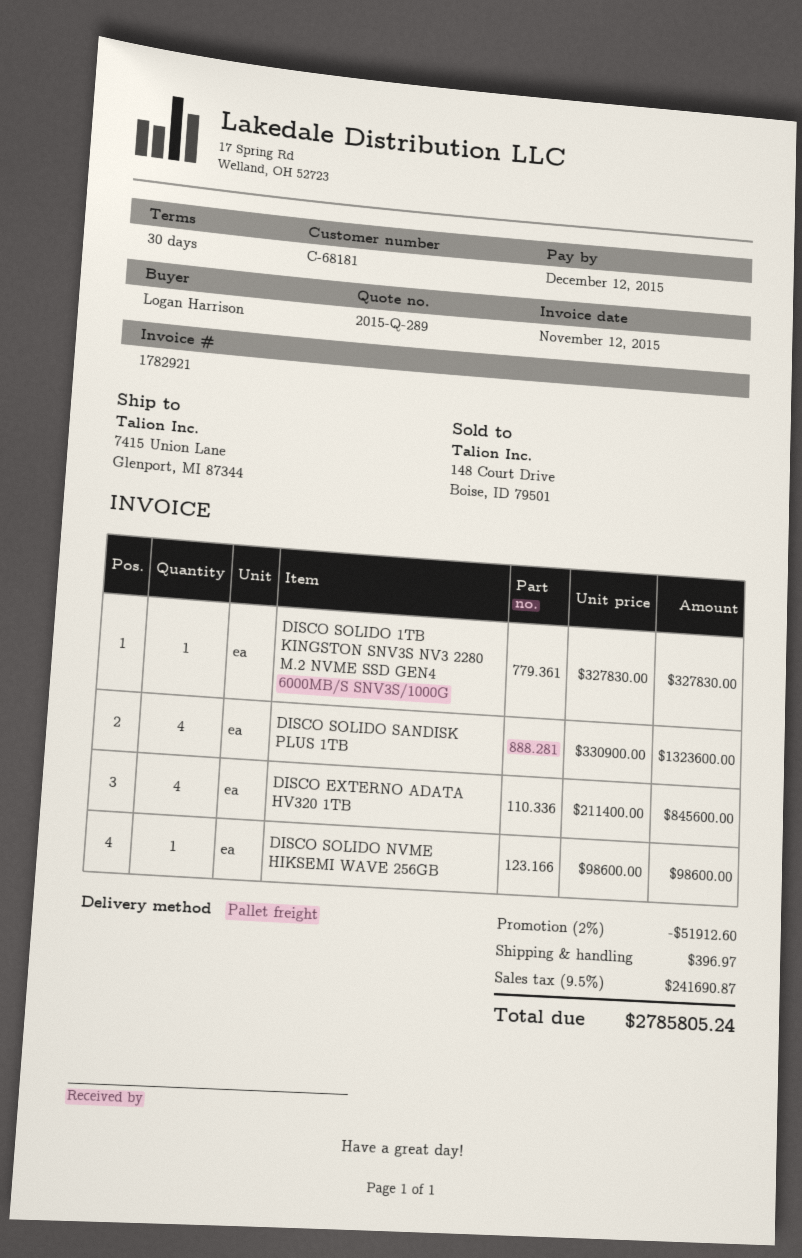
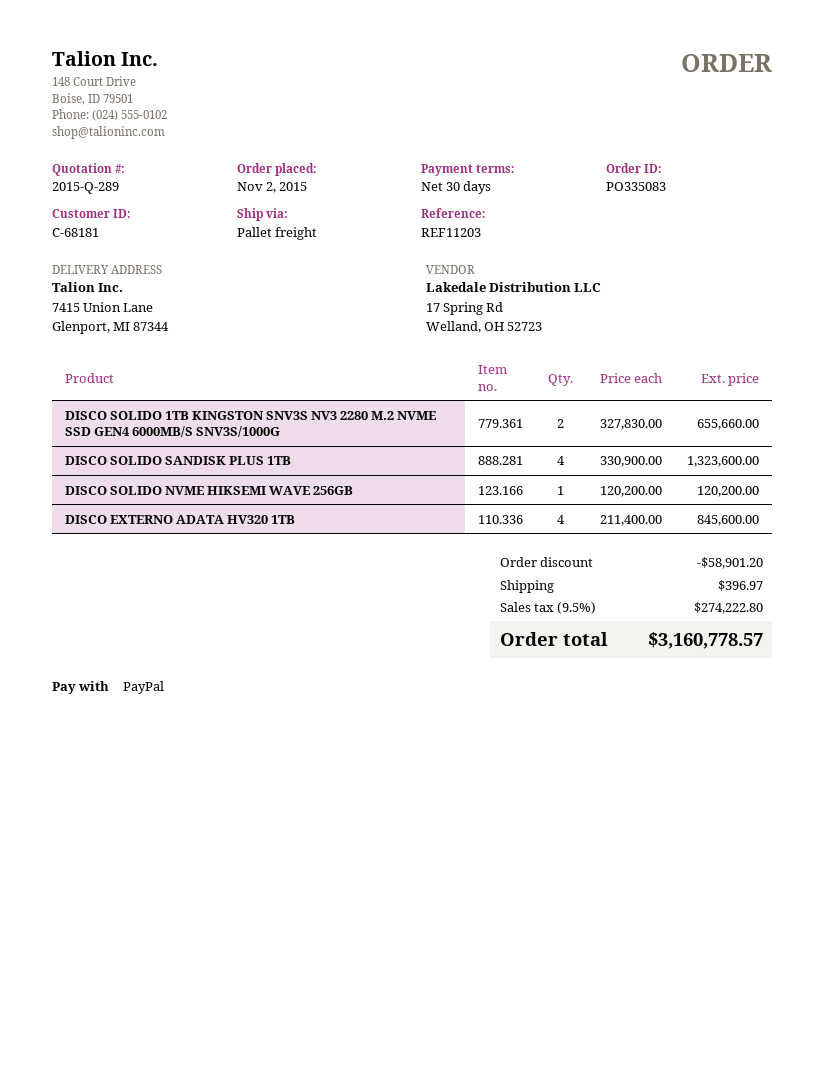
DISCO SOLIDO 1TB KINGSTON SNV3S NV3 2280 M.2 NVME SSD GEN4 6000MB/S SNV3S/1000G: 1 x 327830.00 = 327830.00 -> 2 x 327830.00 = 655660.00
DISCO SOLIDO NVME HIKSEMI WAVE 256GB: 1 x 98600.00 = 98600.00 -> 1 x 120200.00 = 120200.00
discount: 51912.60 -> 58901.20
tax: 9.5% = 241690.87 -> 9.5% = 274222.80
total: 2785805.24 -> 3160778.57

